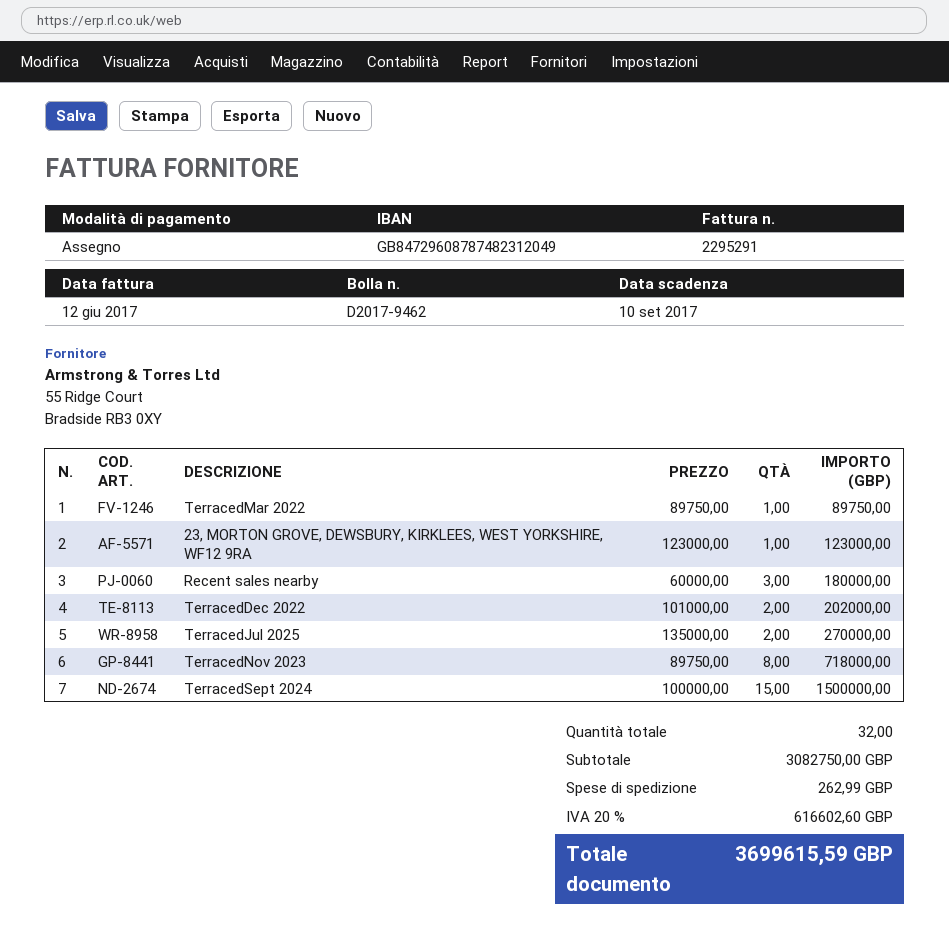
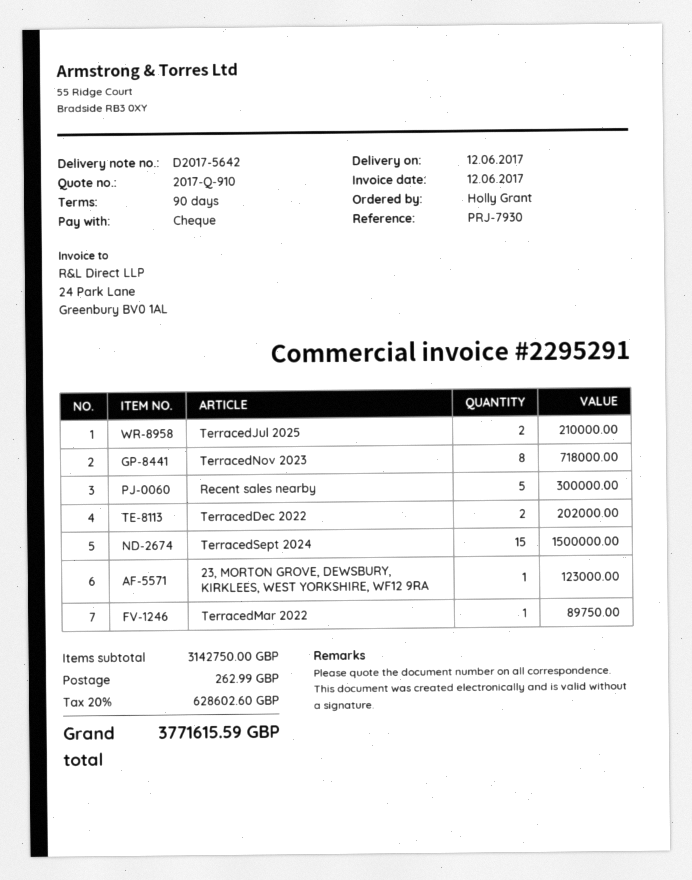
delivery note number: D2017-9462 -> D2017-5642
Recent sales nearby: 3 for 180000.00 -> 5 for 300000.00
TerracedJul 2025: 2 for 270000.00 -> 2 for 210000.00
subtotal: 3082750.00 -> 3142750.00
tax: 20% = 616602.60 -> 20% = 628602.60
total: 3699615.59 -> 3771615.59

